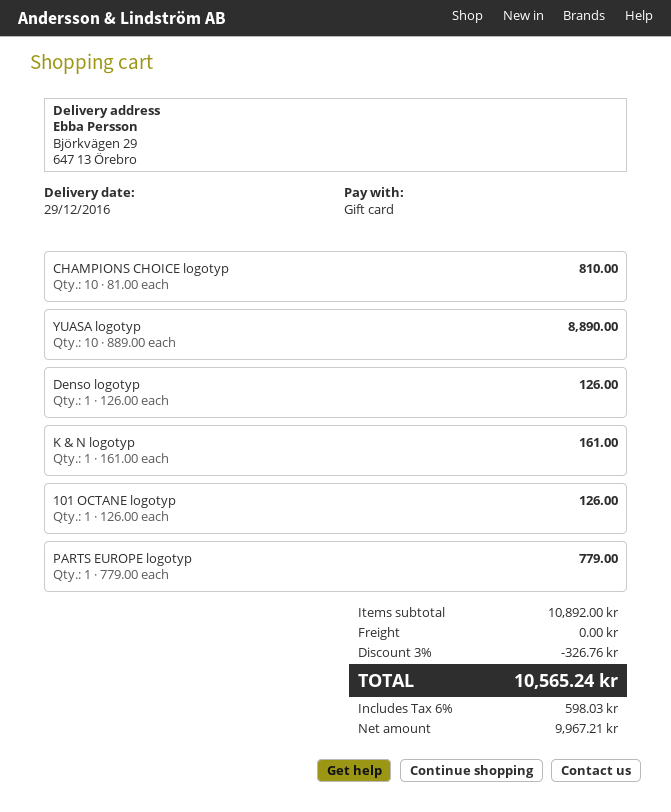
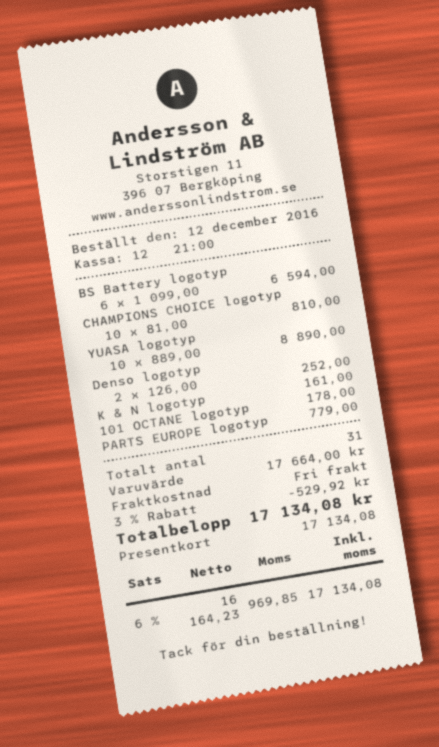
Denso logotyp: 1 x 126.00 = 126.00 -> 2 x 126.00 = 252.00
101 OCTANE logotyp: 1 x 126.00 = 126.00 -> 1 x 178.00 = 178.00
BS Battery logotyp: none -> 6 x 1099.00 = 6594.00
subtotal: 10892.00 -> 17664.00
discount: 3% = 326.76 -> 3% = 529.92
net: 9967.21 -> 16164.23
tax: 6% = 598.03 -> 6% = 969.85
total: 10565.24 -> 17134.08

